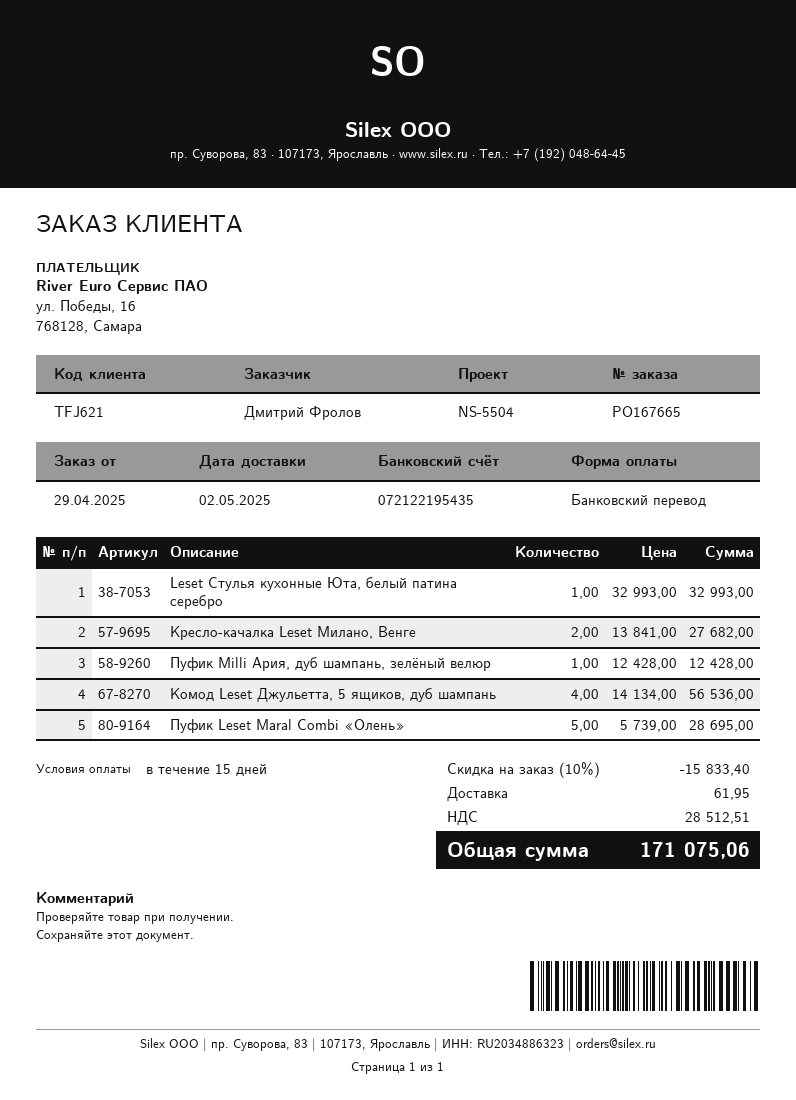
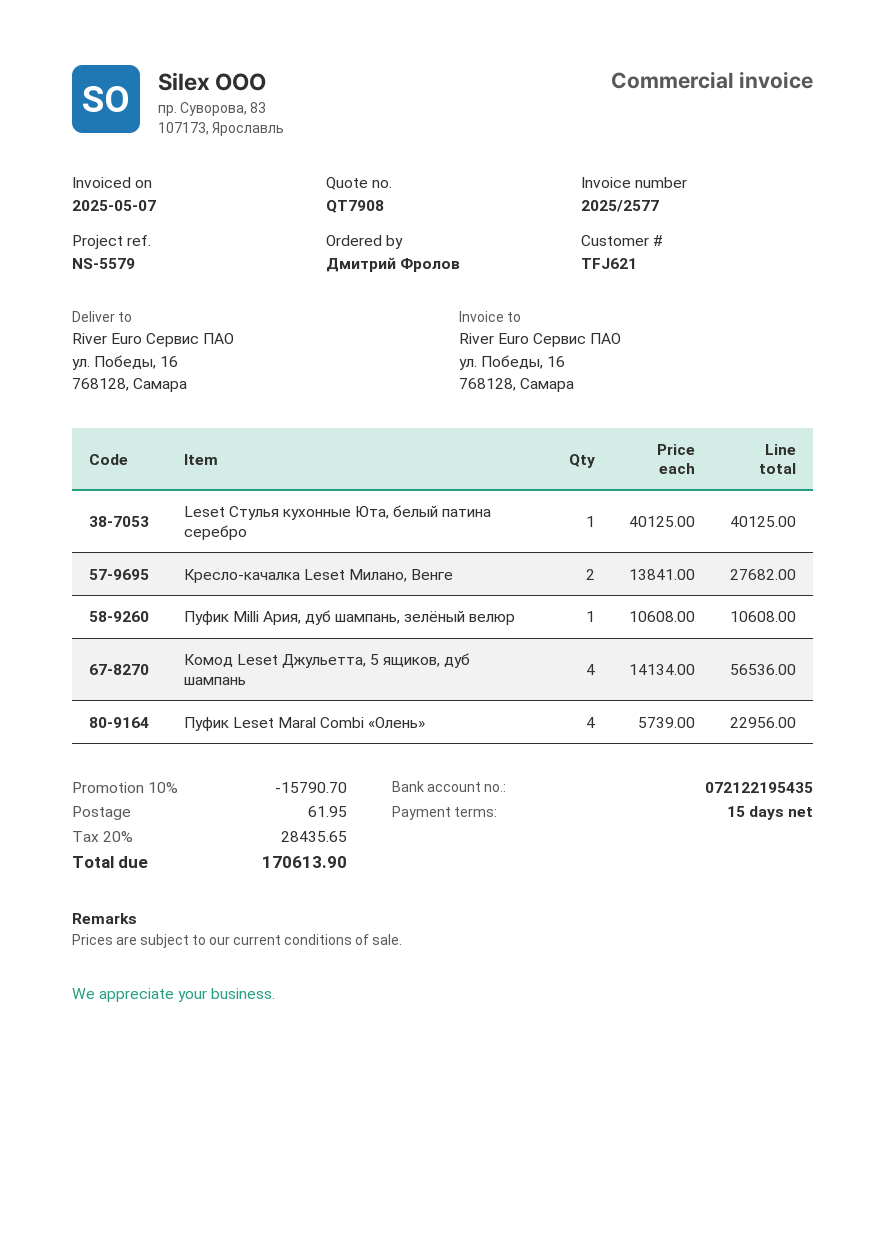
reference: NS-5504 -> NS-5579
Leset Стулья кухонные Юта, белый патина серебро: 1 x 32993.00 = 32993.00 -> 1 x 40125.00 = 40125.00
Пуфик Milli Ария, дуб шампань, зелёный велюр: 1 x 12428.00 = 12428.00 -> 1 x 10608.00 = 10608.00
Пуфик Leset Maral Combi «Олень»: 5 x 5739.00 = 28695.00 -> 4 x 5739.00 = 22956.00
discount: 10% = 15833.40 -> 10% = 15790.70
tax: 28512.51 -> 28435.65
total: 171075.06 -> 170613.90

